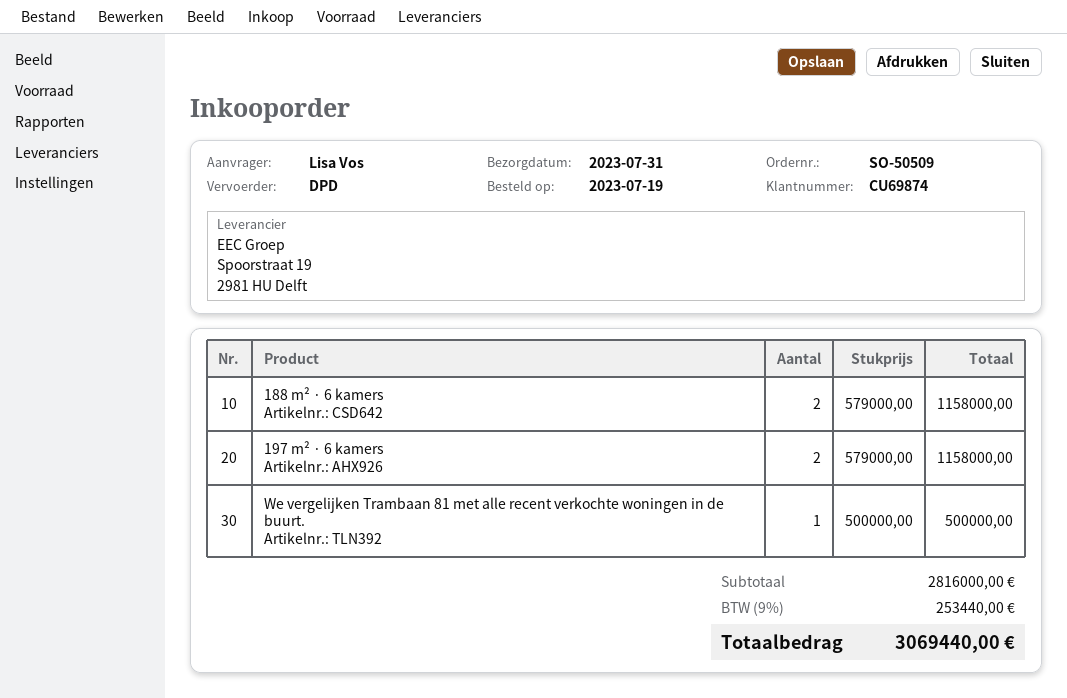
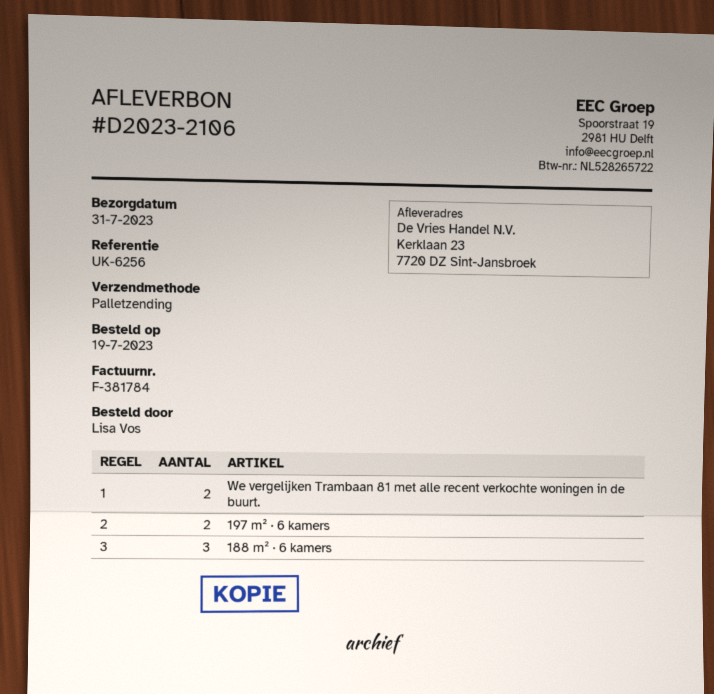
shipping method: DPD -> pallet freight
188 m² · 6 kamers: 2 -> 3
We vergelijken Trambaan 81 met alle recent verkochte woningen in de buurt.: 1 -> 2

